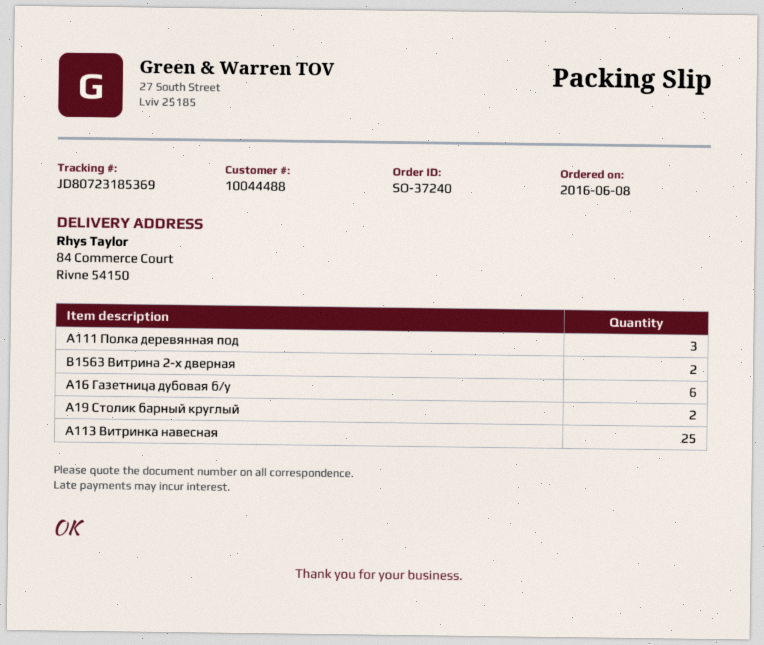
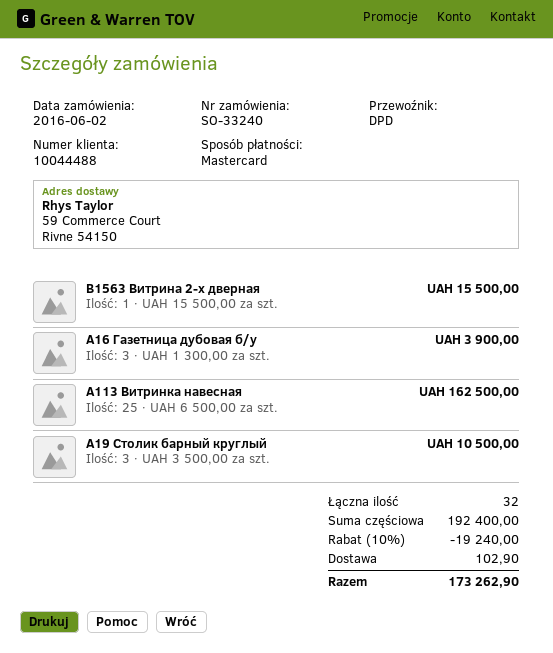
order number: SO-37240 -> SO-33240
order date: 2016-06-08 -> 2016-06-02
ship to: 84 Commerce Court, Rivne 54150 -> 59 Commerce Court, Rivne 54150
А111 Полка деревянная под: 3 -> none
В1563 Витрина 2-х дверная: 2 -> 1
А16 Газетница дубовая б/у: 6 -> 3
А19 Столик барный круглый: 2 -> 3

